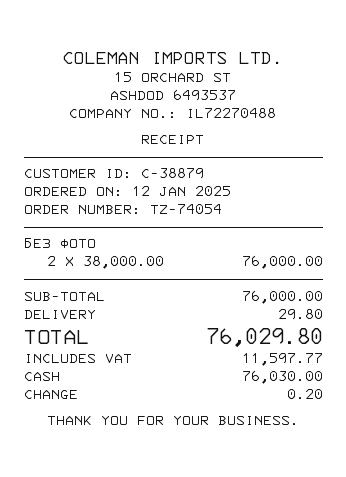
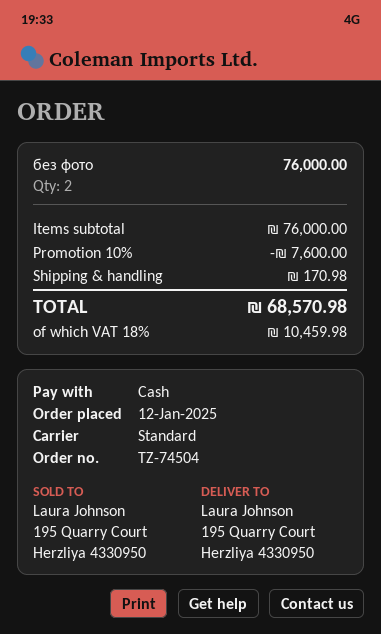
order number: TZ-74054 -> TZ-74504
discount: none -> 10% = 7600.00
shipping: 29.80 -> 170.98
tax: 11597.77 -> 10459.98
total: 76029.80 -> 68570.98

